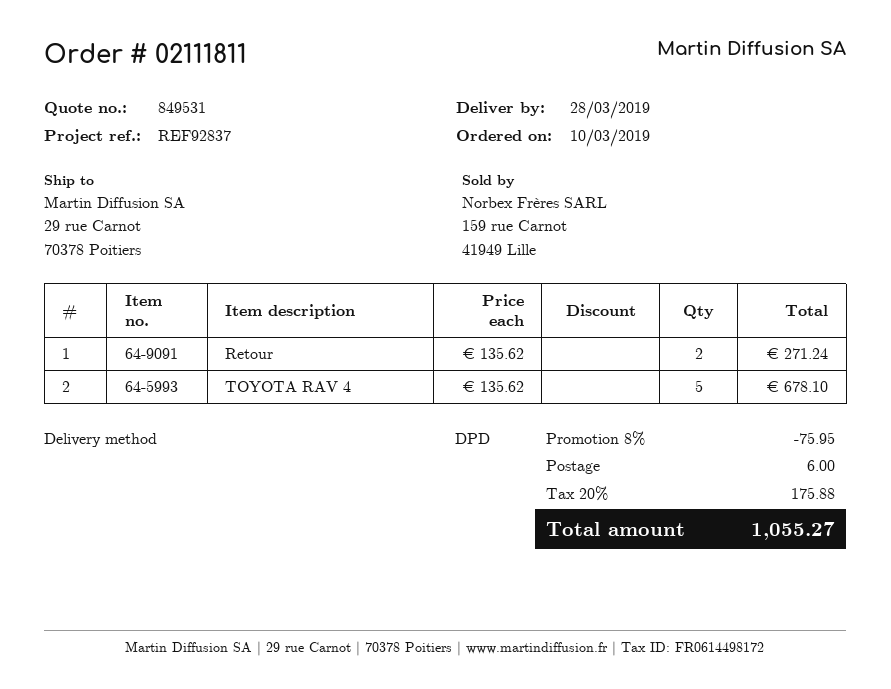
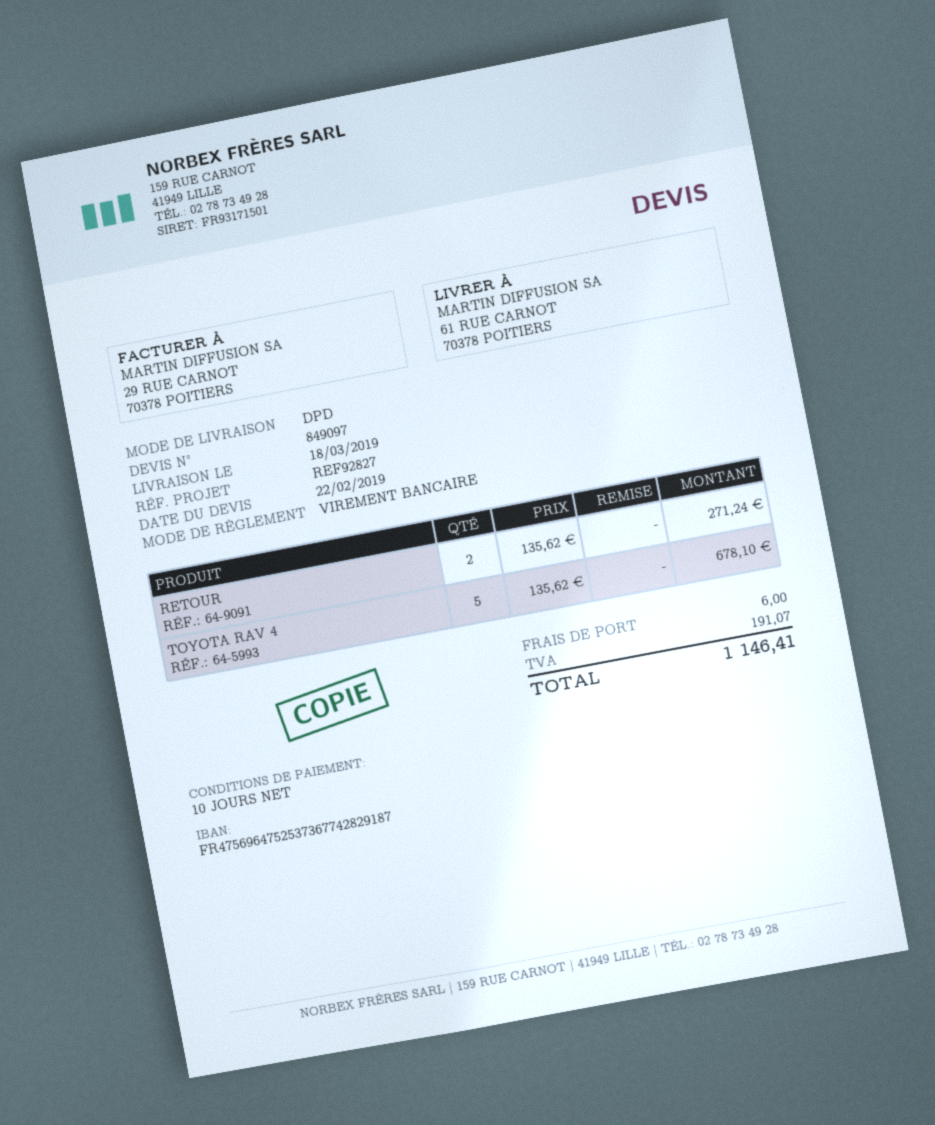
quote number: 849531 -> 849097
delivery date: 2019-03-28 -> 2019-03-18
reference: REF92837 -> REF92827
ship to: 29 rue Carnot, 70378 Poitiers -> 61 RUE CARNOT, 70378 POITIERS
discount: 8% = 75.95 -> none
tax: 175.88 -> 191.07
total: 1055.27 -> 1146.41

